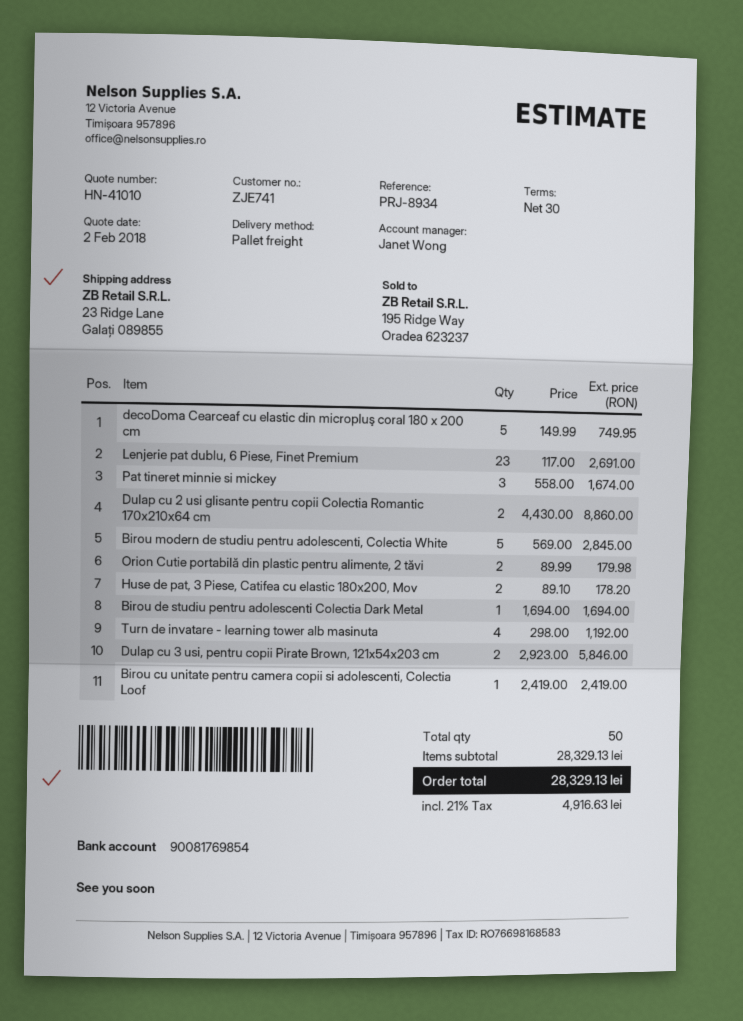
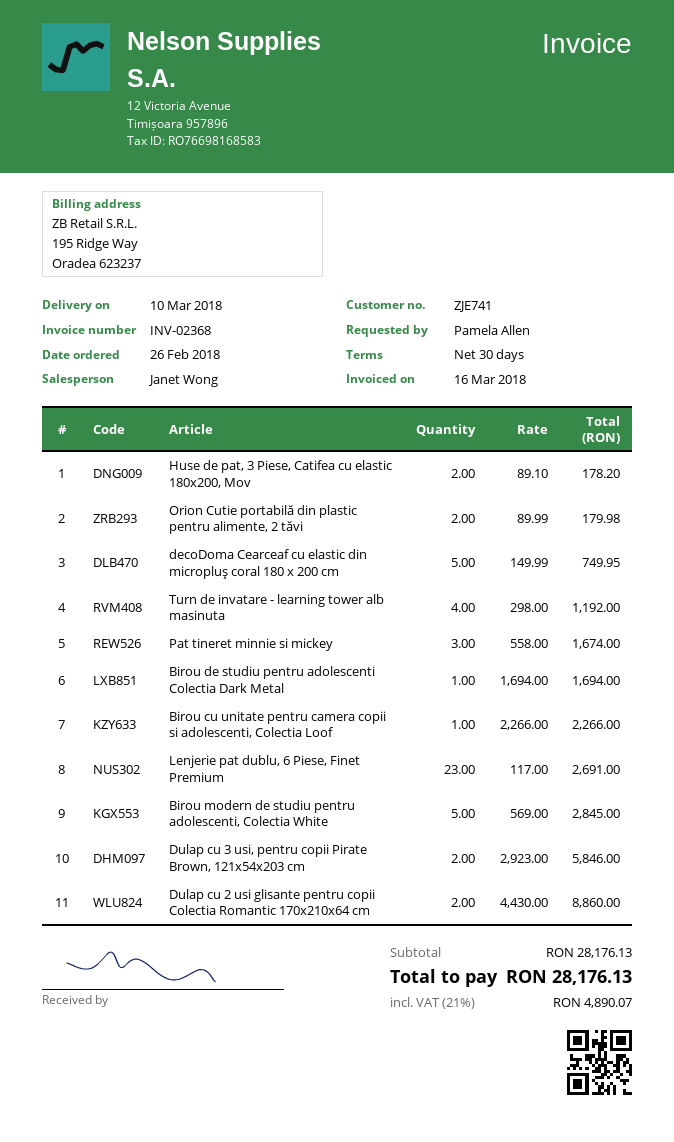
Birou cu unitate pentru camera copii si adolescenti, Colectia Loof: 1 x 2419.00 = 2419.00 -> 1 x 2266.00 = 2266.00
subtotal: 28329.13 -> 28176.13
tax: 21% = 4916.63 -> 21% = 4890.07
total: 28329.13 -> 28176.13

